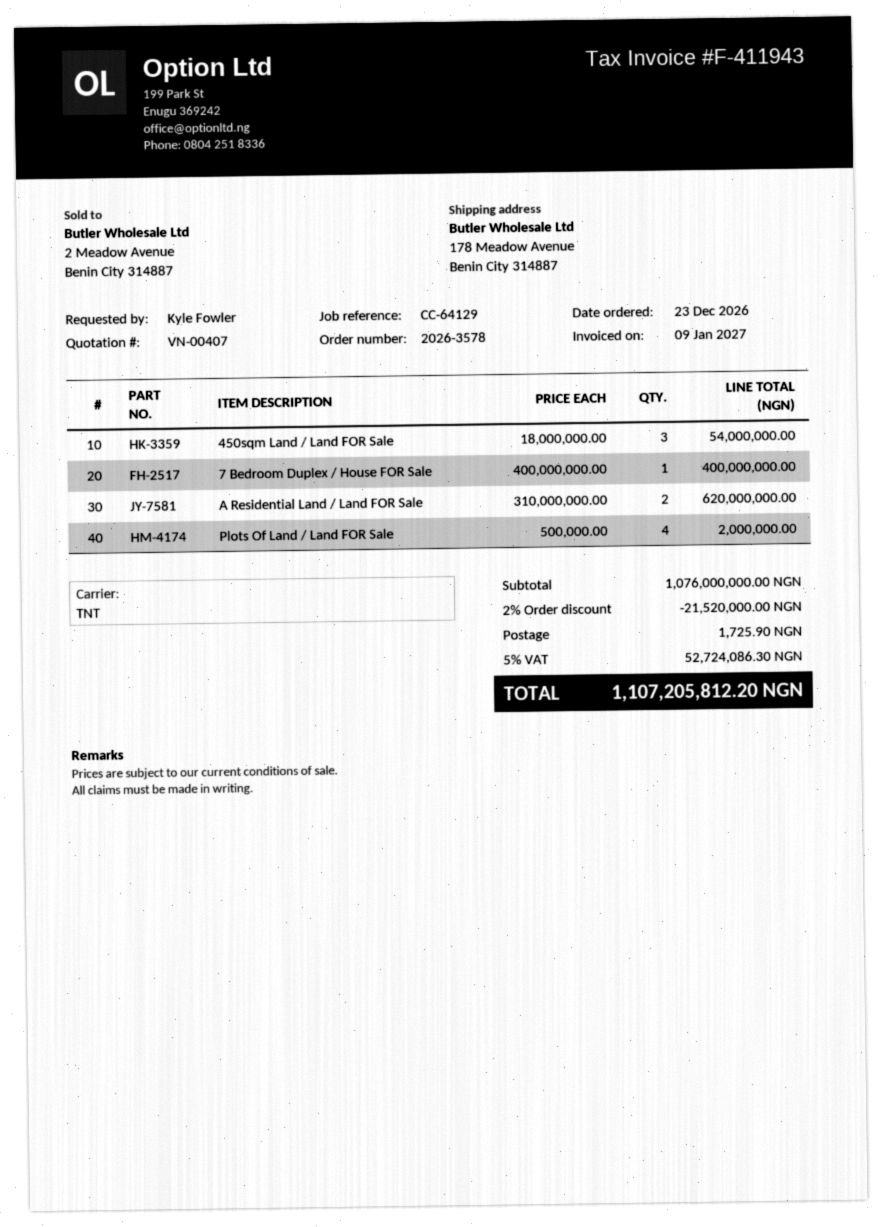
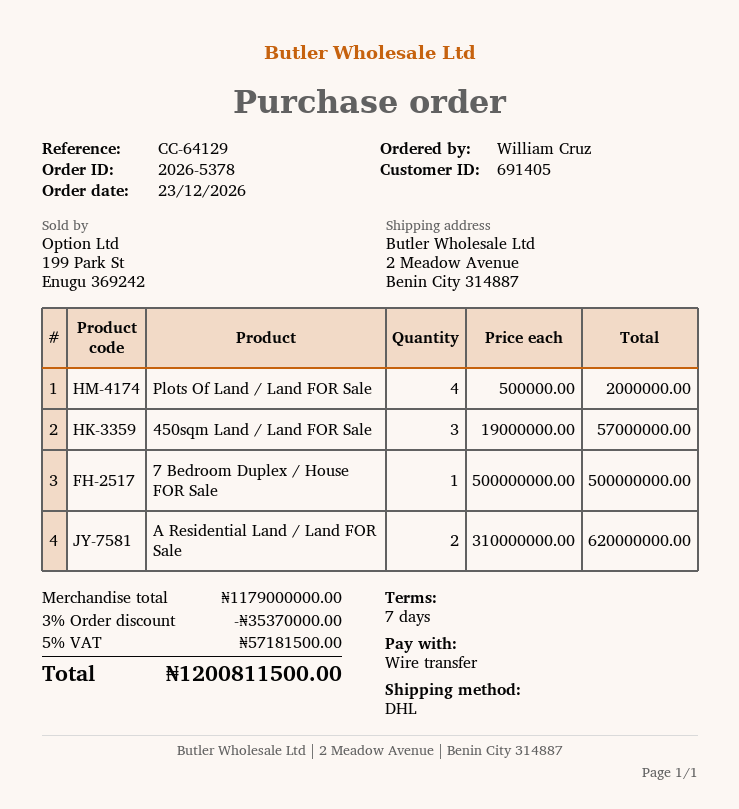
order number: 2026-3578 -> 2026-5378
ordered by: Kyle Fowler -> William Cruz
shipping method: TNT -> DHL
ship to: 178 Meadow Avenue, Benin City 314887 -> 2 Meadow Avenue, Benin City 314887
450sqm Land / Land FOR Sale: 3 x 18000000.00 = 54000000.00 -> 3 x 19000000.00 = 57000000.00
7 Bedroom Duplex / House FOR Sale: 1 x 400000000.00 = 400000000.00 -> 1 x 500000000.00 = 500000000.00
subtotal: 1076000000.00 -> 1179000000.00
discount: 2% = 21520000.00 -> 3% = 35370000.00
shipping: 1725.90 -> none
tax: 5% = 52724086.30 -> 5% = 57181500.00
total: 1107205812.20 -> 1200811500.00

